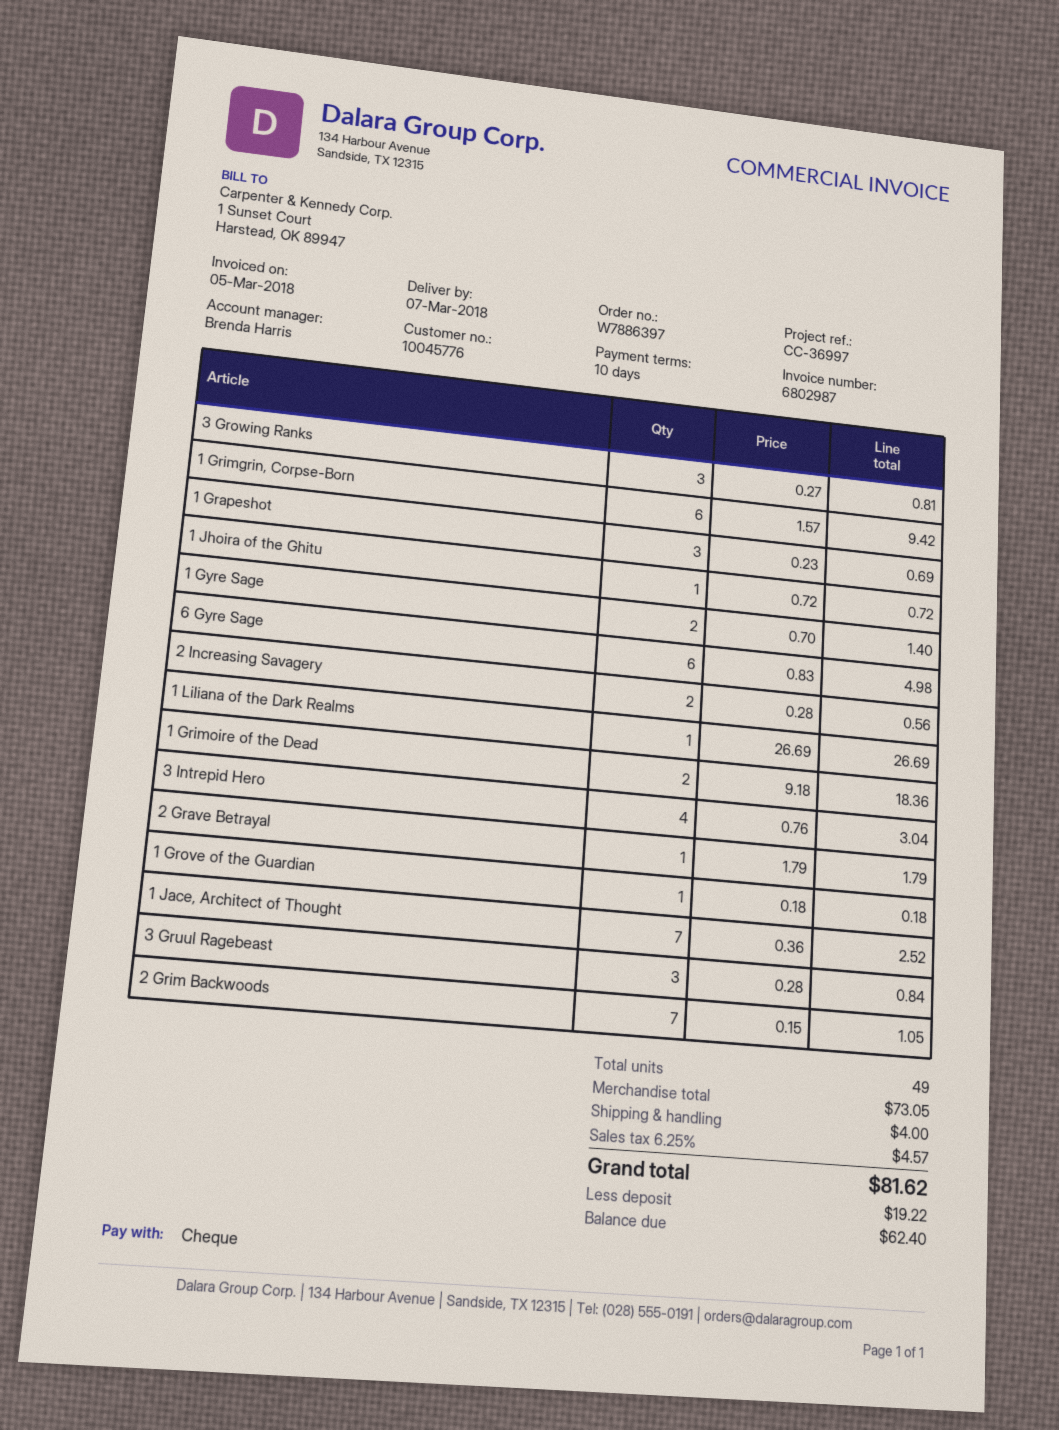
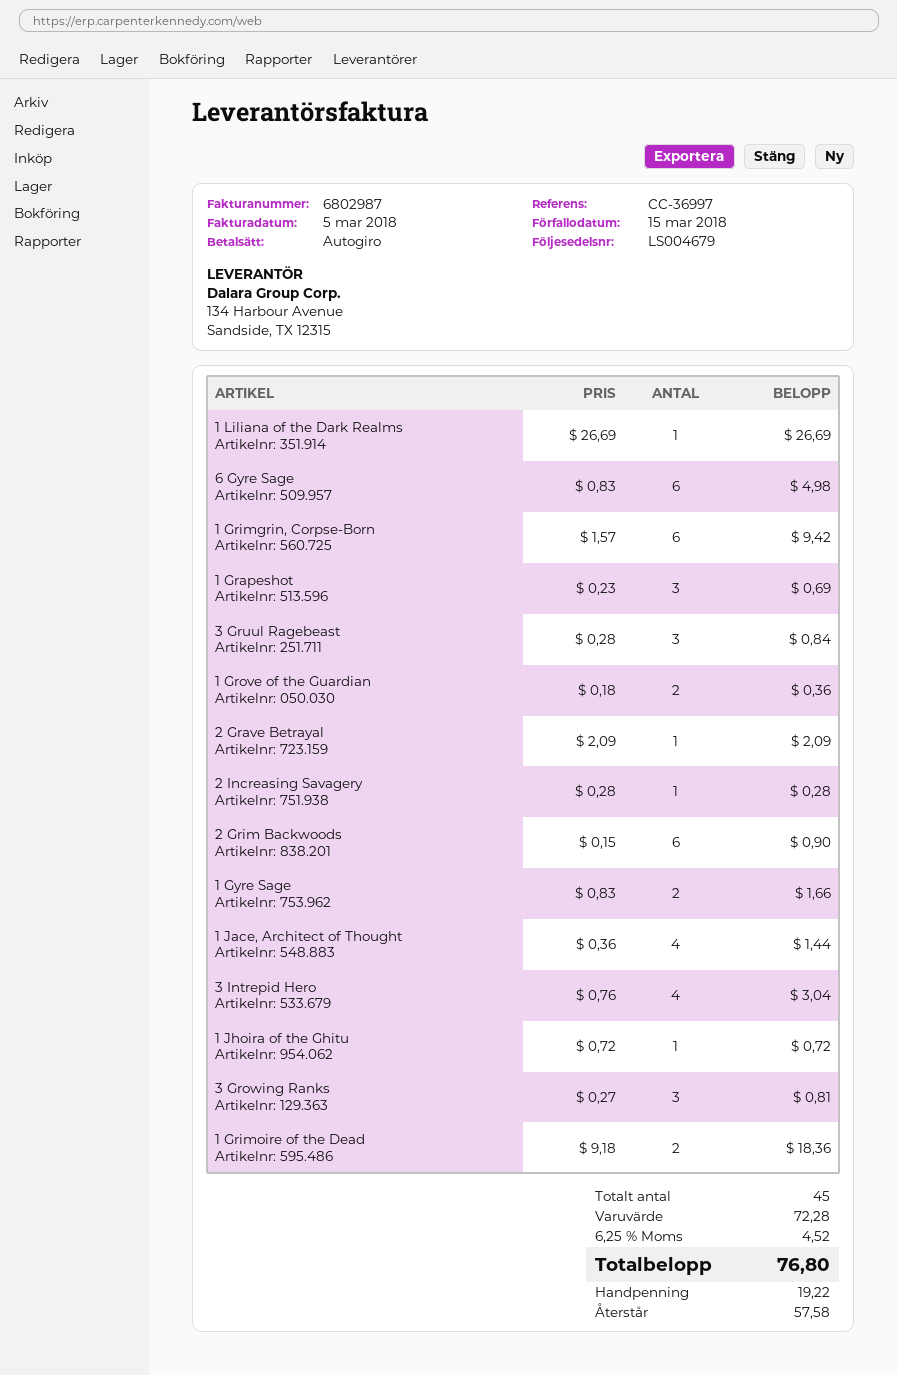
payment method: cheque -> direct debit
1 Gyre Sage: 2 x 0.70 = 1.40 -> 2 x 0.83 = 1.66
2 Increasing Savagery: 2 x 0.28 = 0.56 -> 1 x 0.28 = 0.28
2 Grave Betrayal: 1 x 1.79 = 1.79 -> 1 x 2.09 = 2.09
1 Grove of the Guardian: 1 x 0.18 = 0.18 -> 2 x 0.18 = 0.36
1 Jace, Architect of Thought: 7 x 0.36 = 2.52 -> 4 x 0.36 = 1.44
2 Grim Backwoods: 7 x 0.15 = 1.05 -> 6 x 0.15 = 0.90
total quantity: 49 -> 45
subtotal: 73.05 -> 72.28
shipping: 4.00 -> none
tax: 6.25% = 4.57 -> 6.25% = 4.52
total: 81.62 -> 76.80
balance: 62.40 -> 57.58

